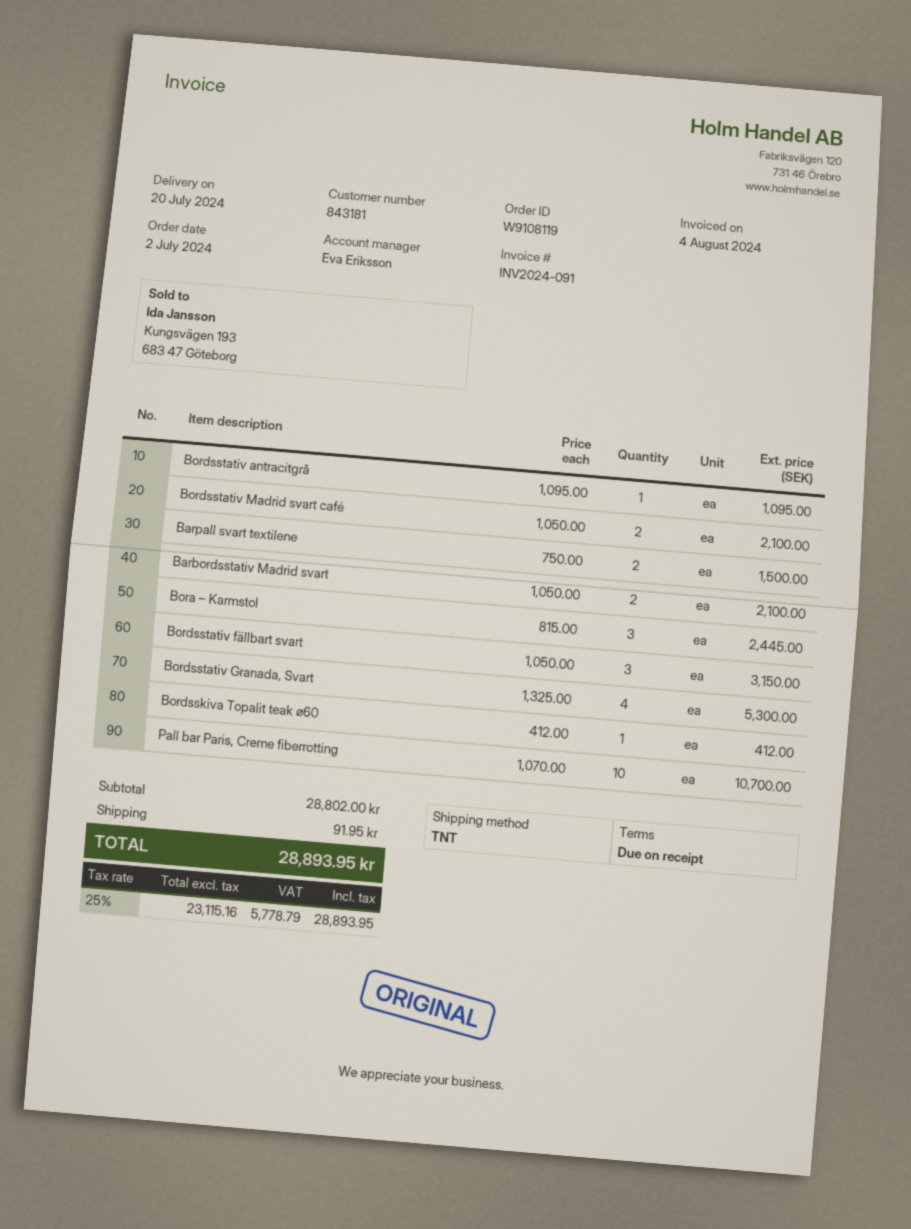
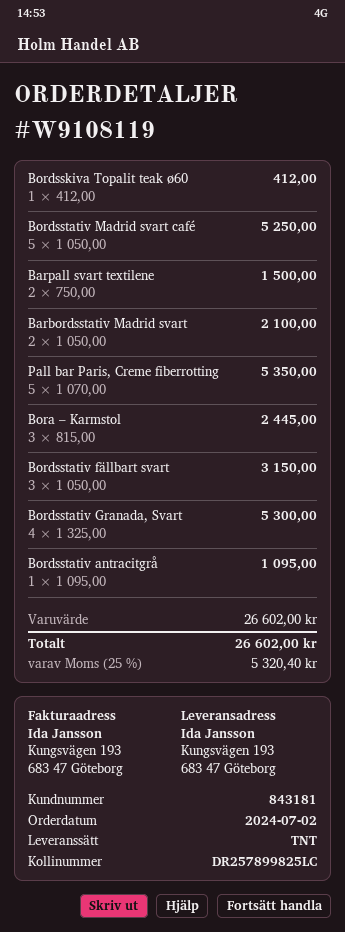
Bordsstativ Madrid svart café: 2 x 1050.00 = 2100.00 -> 5 x 1050.00 = 5250.00
Pall bar Paris, Creme fiberrotting: 10 x 1070.00 = 10700.00 -> 5 x 1070.00 = 5350.00
subtotal: 28802.00 -> 26602.00
shipping: 91.95 -> none
tax: 25% = 5778.79 -> 25% = 5320.40
total: 28893.95 -> 26602.00

